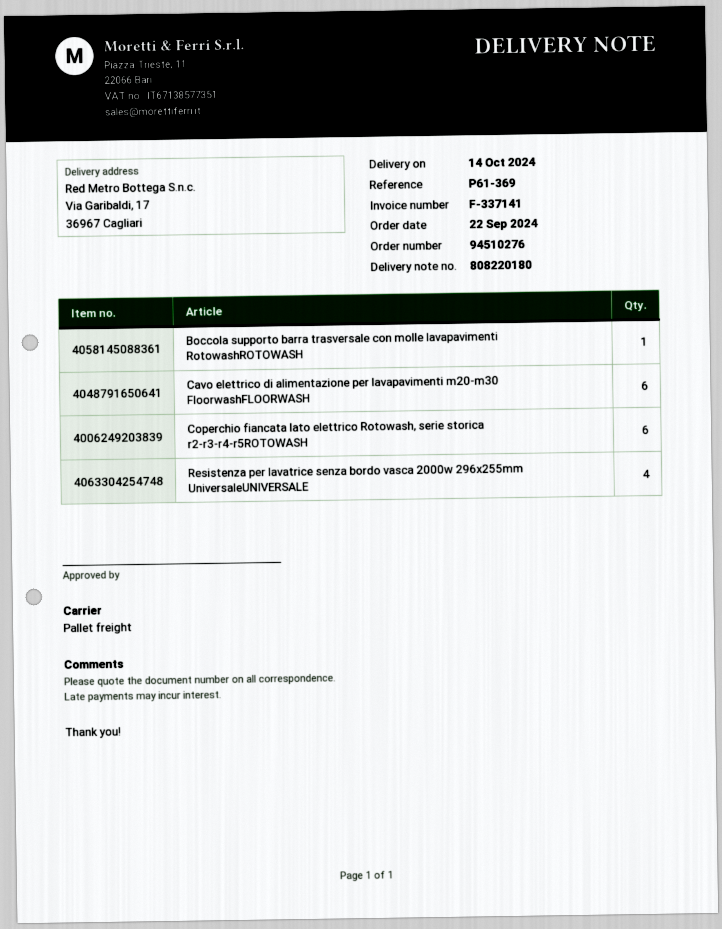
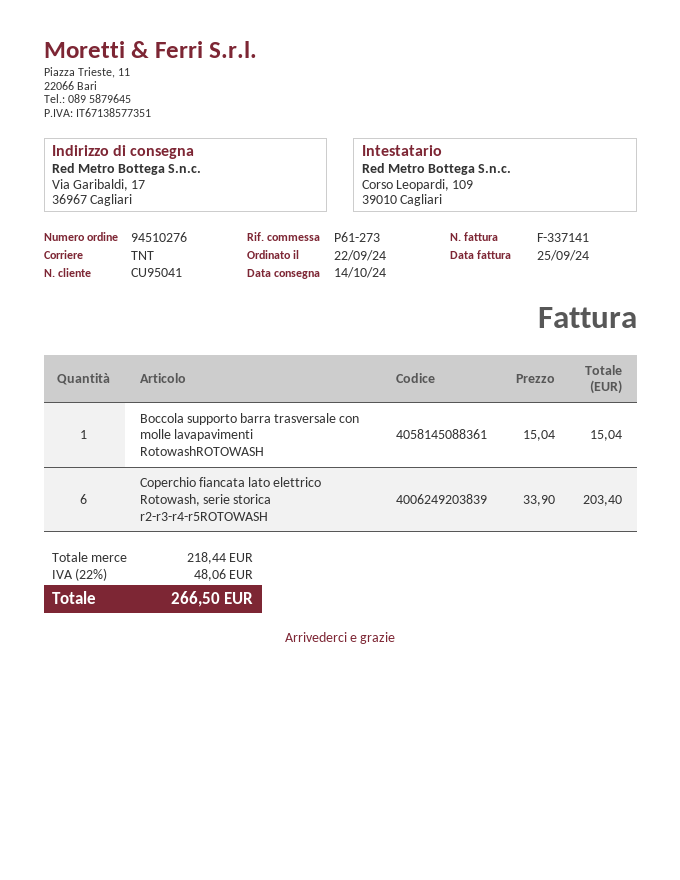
reference: P61-369 -> P61-273
shipping method: pallet freight -> TNT
Cavo elettrico di alimentazione per lavapavimenti m20-m30 FloorwashFLOORWASH: 6 -> none
Resistenza per lavatrice senza bordo vasca 2000w 296x255mm UniversaleUNIVERSALE: 4 -> none

